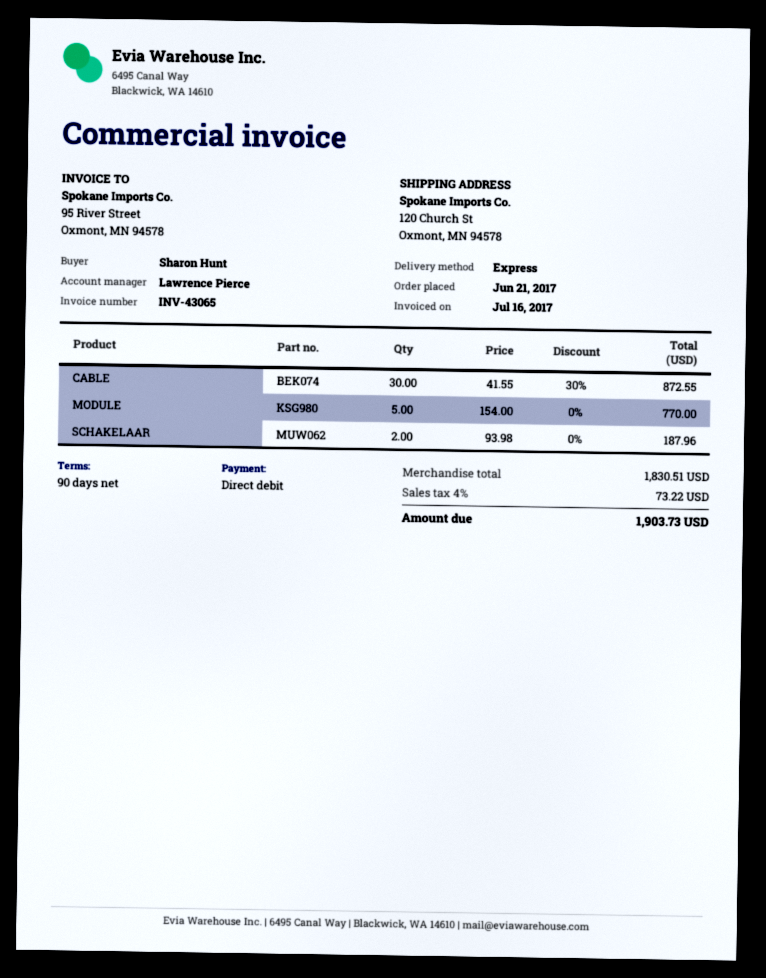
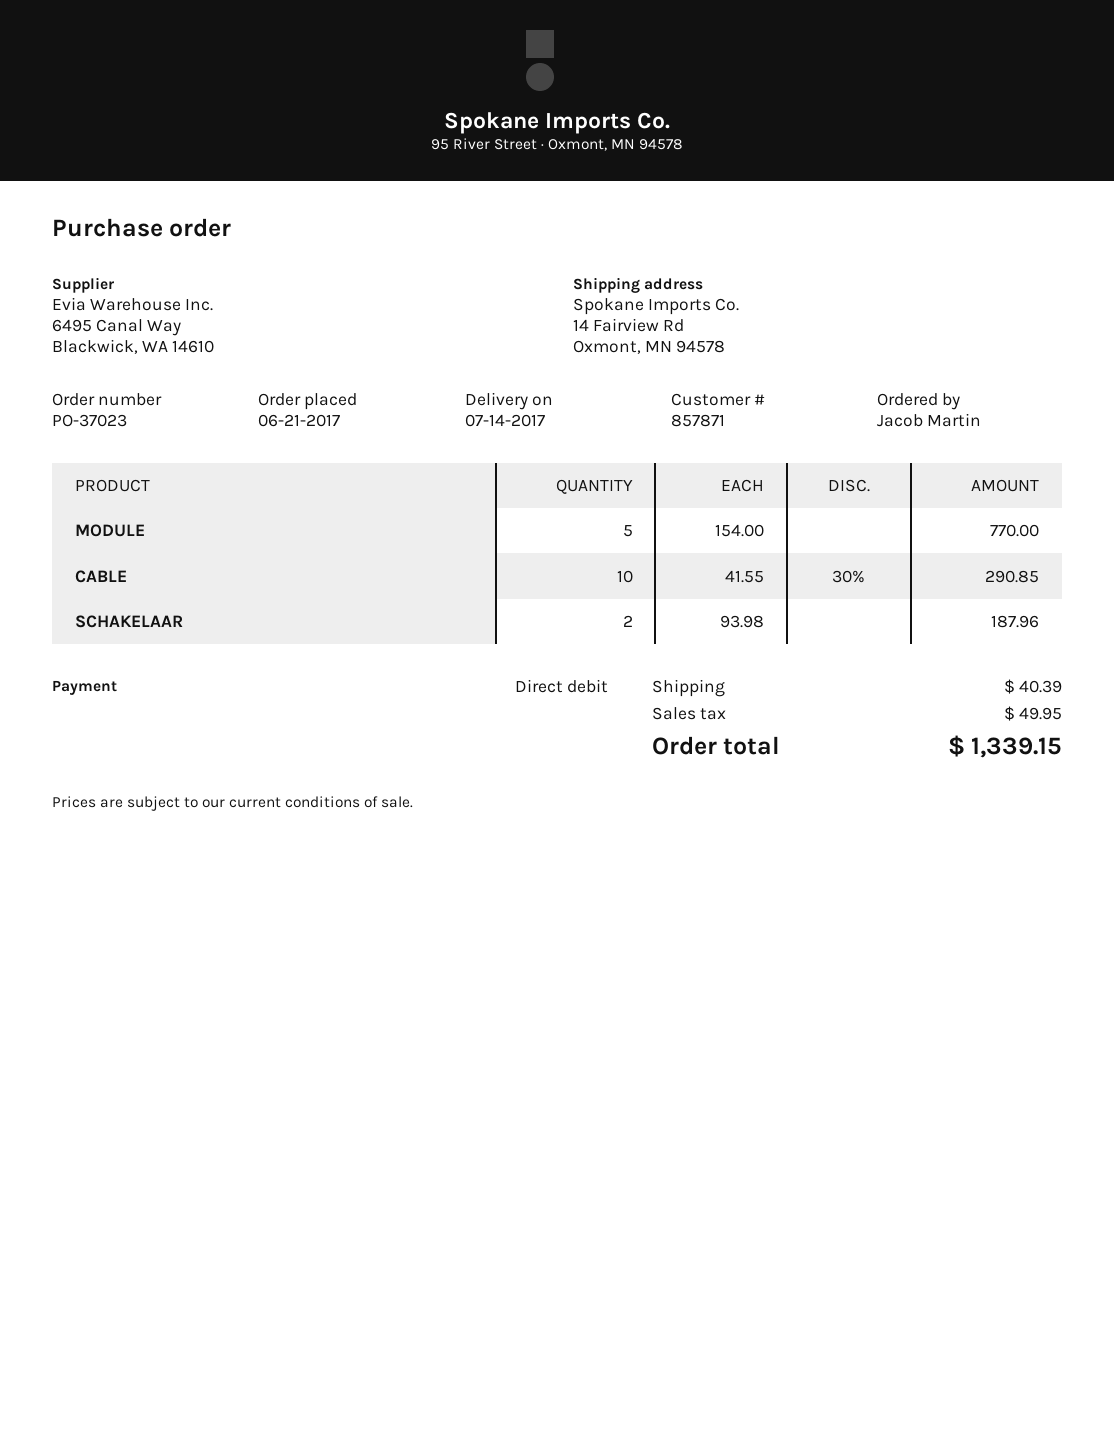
ordered by: Sharon Hunt -> Jacob Martin
ship to: 120 Church St, Oxmont, MN 94578 -> 14 Fairview Rd, Oxmont, MN 94578
CABLE: 30 x 41.55 - 30% = 872.55 -> 10 x 41.55 - 30% = 290.85
shipping: none -> 40.39
tax: 73.22 -> 49.95
total: 1903.73 -> 1339.15

